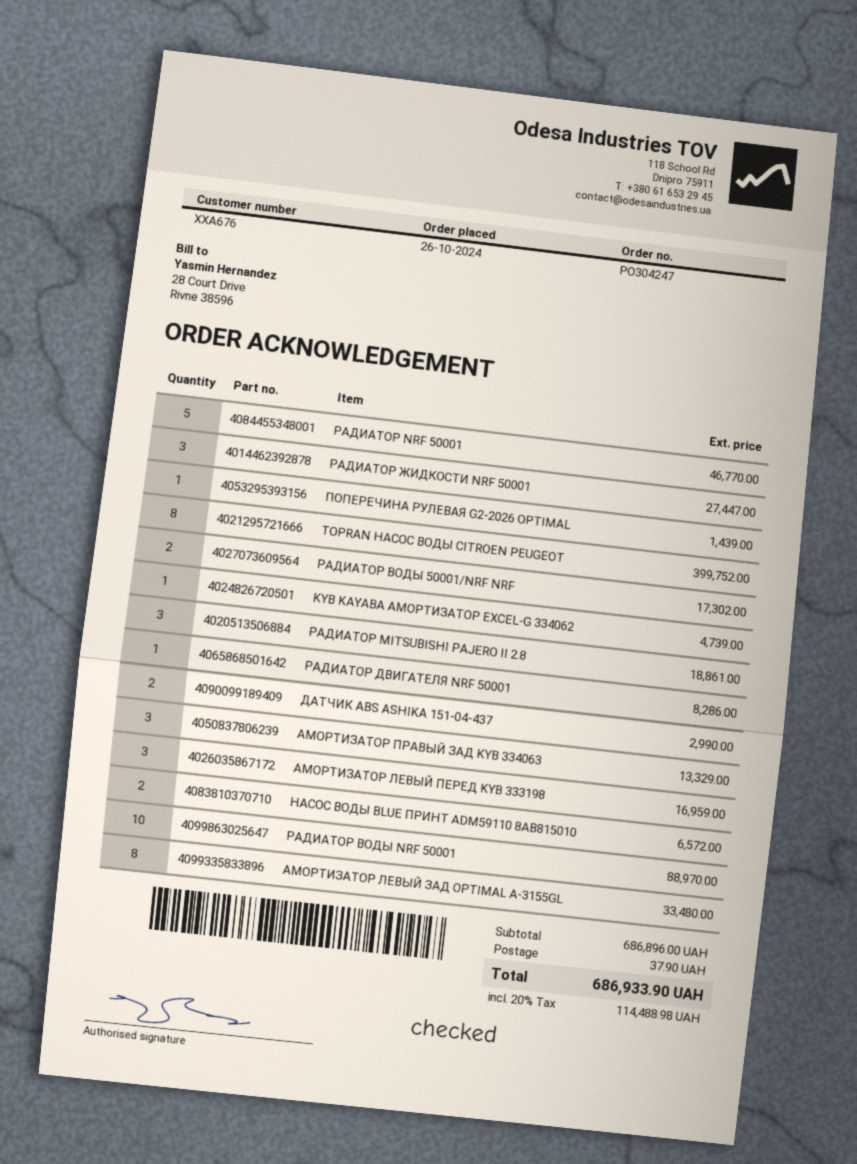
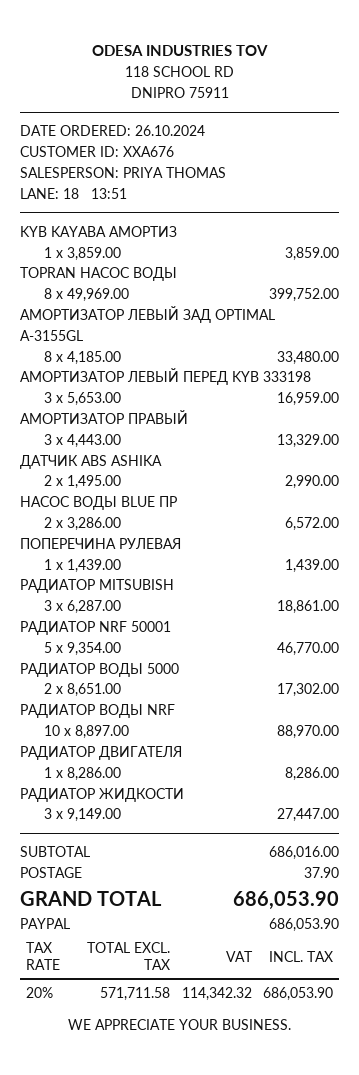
KYB KAYABA АМОРТИЗАТОР EXCEL-G 334062: 1 for 4739.00 -> 1 for 3859.00
subtotal: 686896.00 -> 686016.00
tax: 20% = 114488.98 -> 20% = 114342.32
total: 686933.90 -> 686053.90

